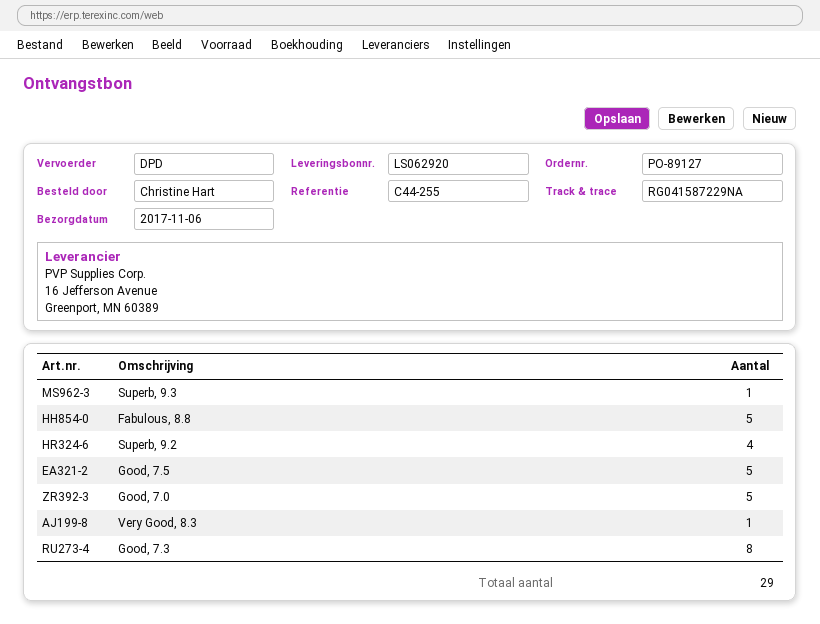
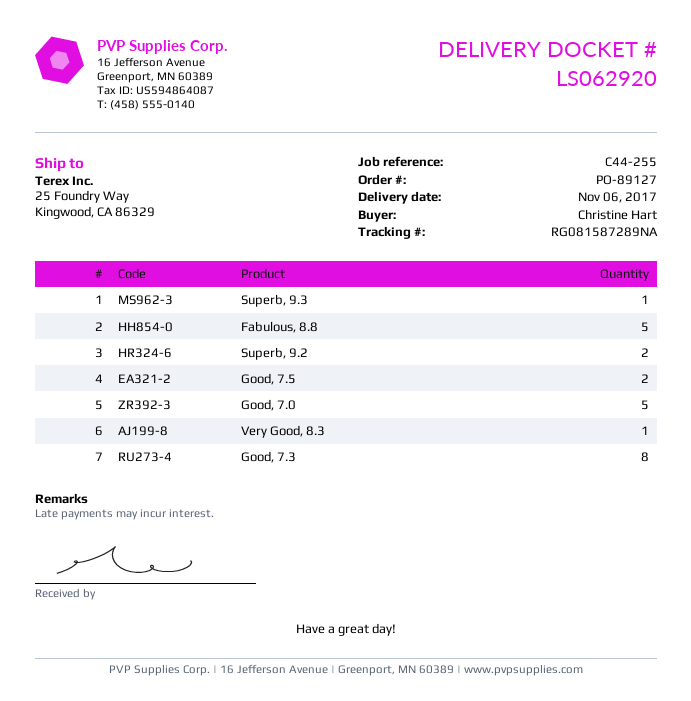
tracking number: RG041587229NA -> RG081587289NA
Superb, 9.2: 4 -> 2
Good, 7.5: 5 -> 2

